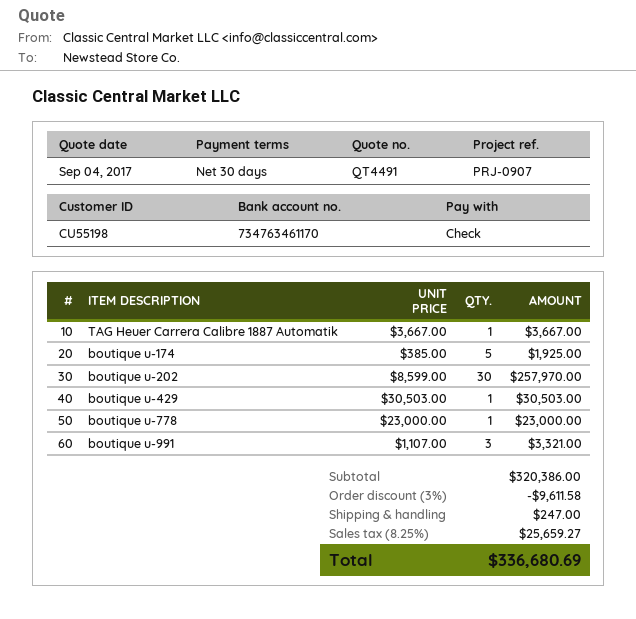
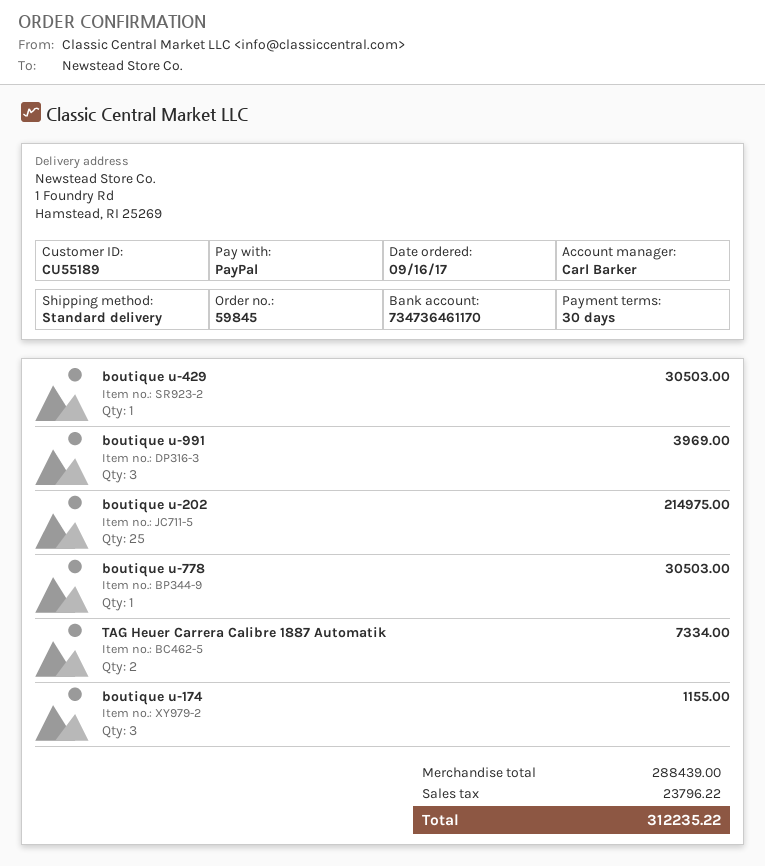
customer number: CU55198 -> CU55189
payment method: cheque -> PayPal
bank account: 734763461170 -> 734736461170
TAG Heuer Carrera Calibre 1887 Automatik: 1 for 3667.00 -> 2 for 7334.00
boutique u-174: 5 for 1925.00 -> 3 for 1155.00
boutique u-202: 30 for 257970.00 -> 25 for 214975.00
boutique u-778: 1 for 23000.00 -> 1 for 30503.00
boutique u-991: 3 for 3321.00 -> 3 for 3969.00
subtotal: 320386.00 -> 288439.00
discount: 3% = 9611.58 -> none
shipping: 247.00 -> none
tax: 25659.27 -> 23796.22
total: 336680.69 -> 312235.22

